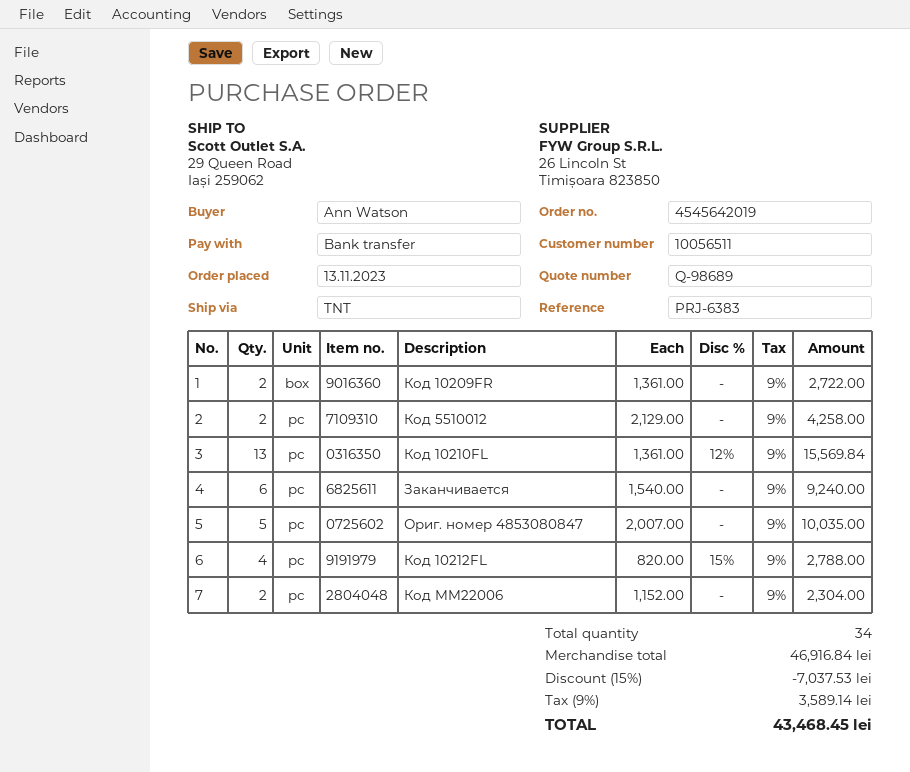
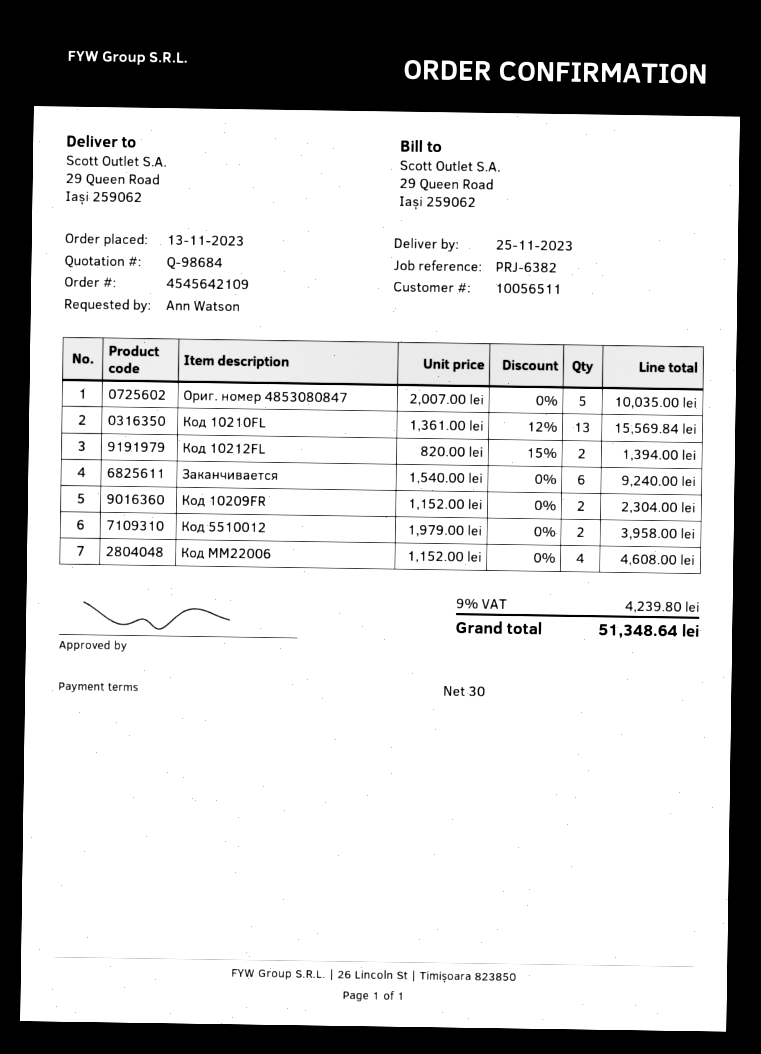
quote number: Q-98689 -> Q-98684
order number: 4545642019 -> 4545642109
reference: PRJ-6383 -> PRJ-6382
Код 10209FR: 2 x 1361.00 = 2722.00 -> 2 x 1152.00 = 2304.00
Код 5510012: 2 x 2129.00 = 4258.00 -> 2 x 1979.00 = 3958.00
Код 10212FL: 4 x 820.00 - 15% = 2788.00 -> 2 x 820.00 - 15% = 1394.00
Код MM22006: 2 x 1152.00 = 2304.00 -> 4 x 1152.00 = 4608.00
discount: 15% = 7037.53 -> none
tax: 9% = 3589.14 -> 9% = 4239.80
total: 43468.45 -> 51348.64

